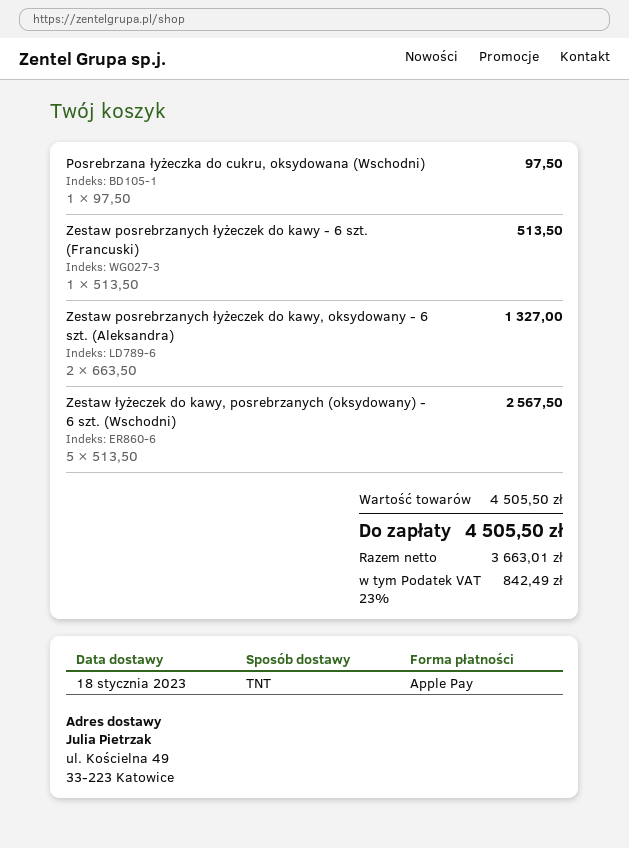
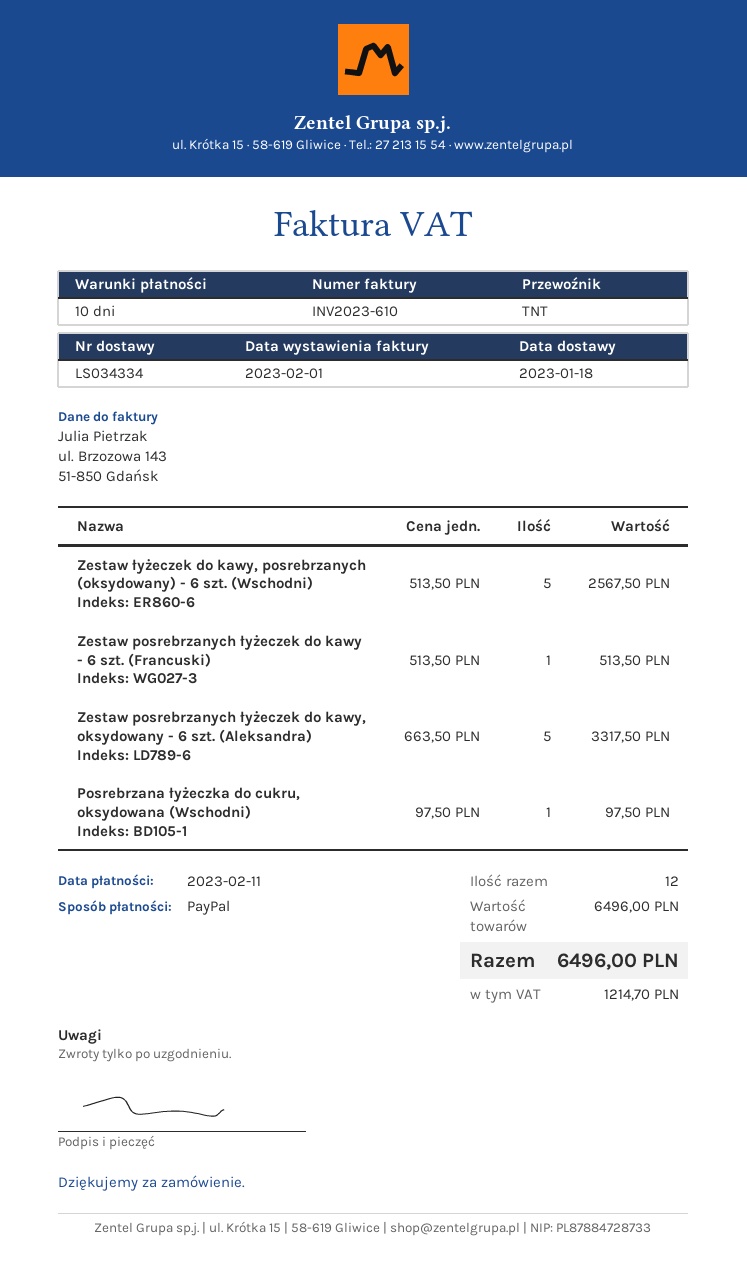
payment method: Apple Pay -> PayPal
Zestaw posrebrzanych łyżeczek do kawy, oksydowany - 6 szt. (Aleksandra): 2 x 663.50 = 1327.00 -> 5 x 663.50 = 3317.50
subtotal: 4505.50 -> 6496.00
tax: 842.49 -> 1214.70
total: 4505.50 -> 6496.00

